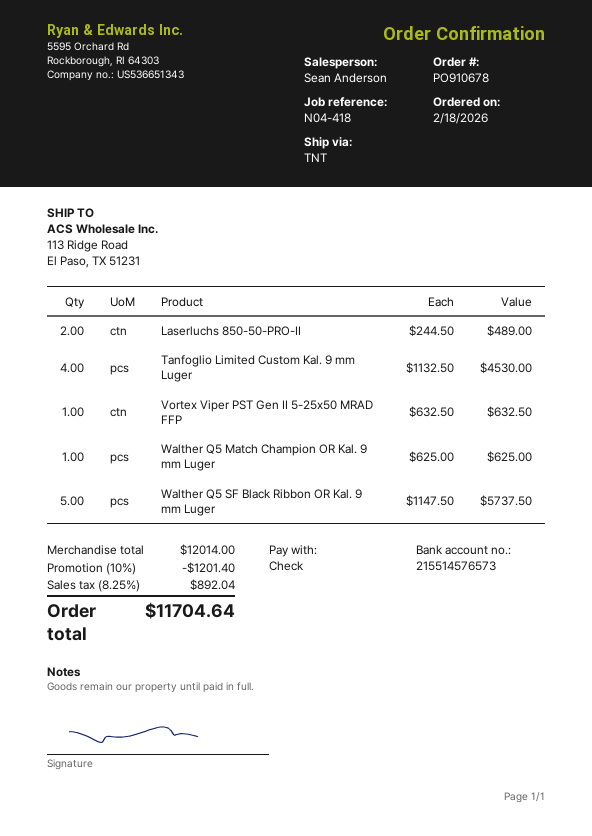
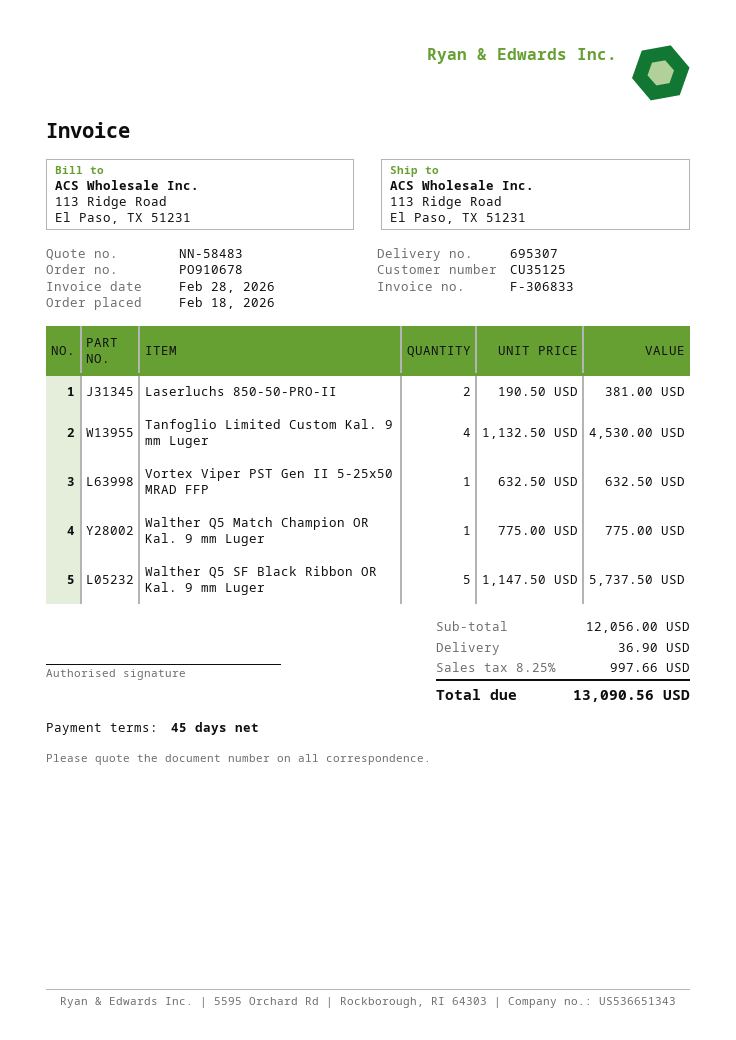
Laserluchs 850-50-PRO-II: 2 x 244.50 = 489.00 -> 2 x 190.50 = 381.00
Walther Q5 Match Champion OR Kal. 9 mm Luger: 1 x 625.00 = 625.00 -> 1 x 775.00 = 775.00
subtotal: 12014.00 -> 12056.00
discount: 10% = 1201.40 -> none
shipping: none -> 36.90
tax: 8.25% = 892.04 -> 8.25% = 997.66
total: 11704.64 -> 13090.56

